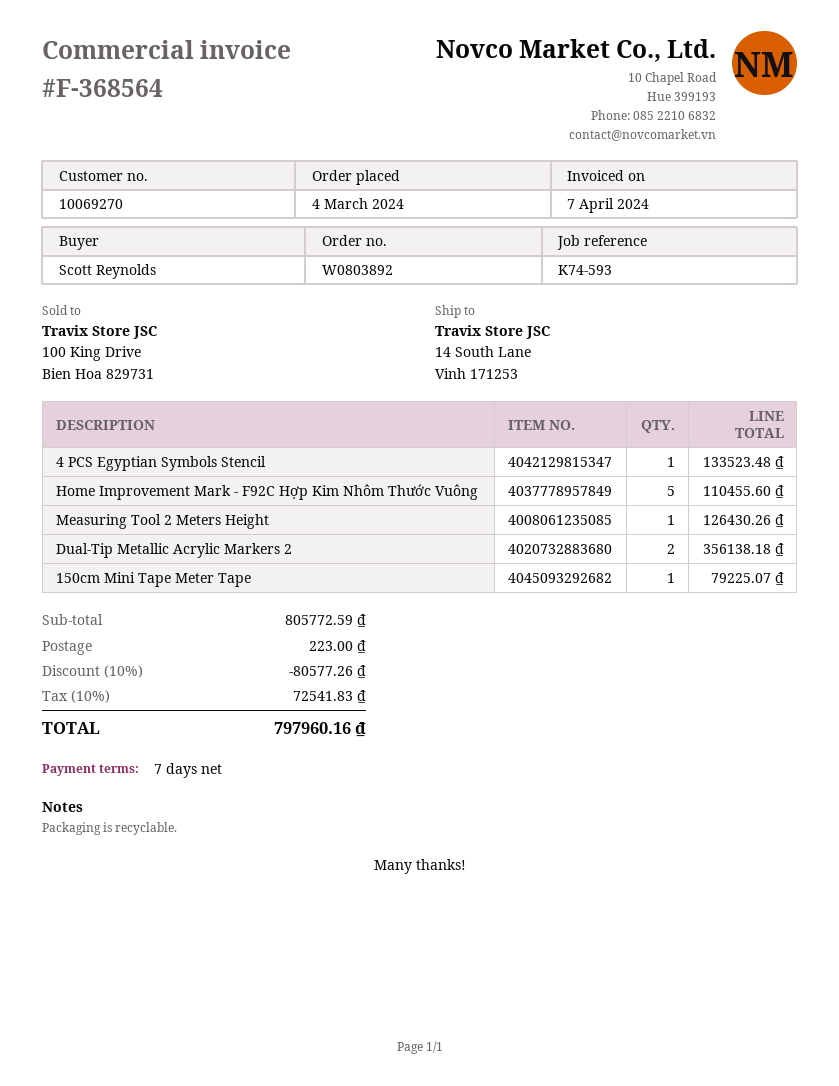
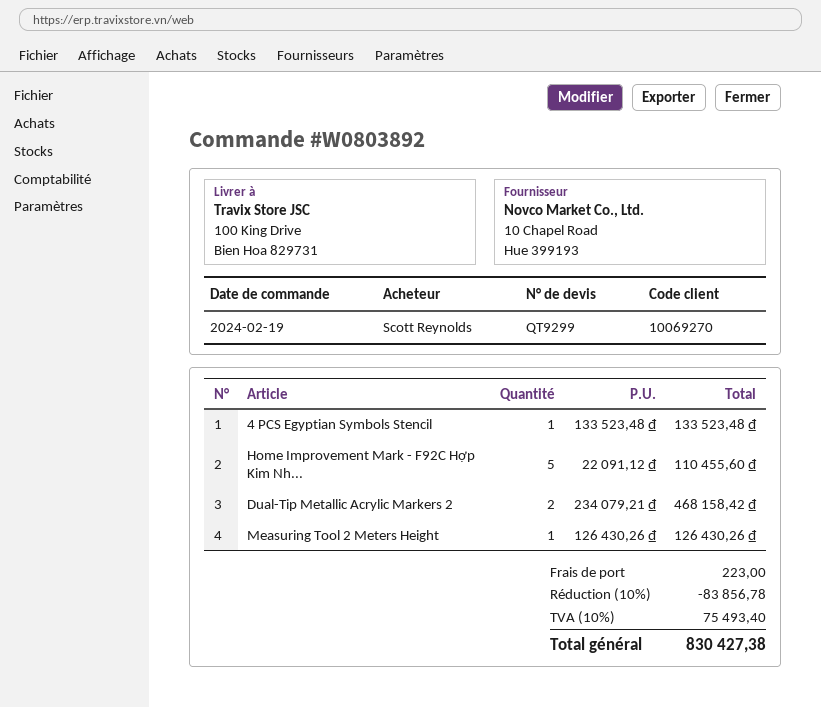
order date: 2024-03-04 -> 2024-02-19
ship to: 14 South Lane, Vinh 171253 -> 100 King Drive, Bien Hoa 829731
Dual-Tip Metallic Acrylic Markers 2: 2 for 356138.18 -> 2 for 468158.42
150cm Mini Tape Meter Tape: 1 for 79225.07 -> none
discount: 10% = 80577.26 -> 10% = 83856.78
tax: 10% = 72541.83 -> 10% = 75493.40
total: 797960.16 -> 830427.38

